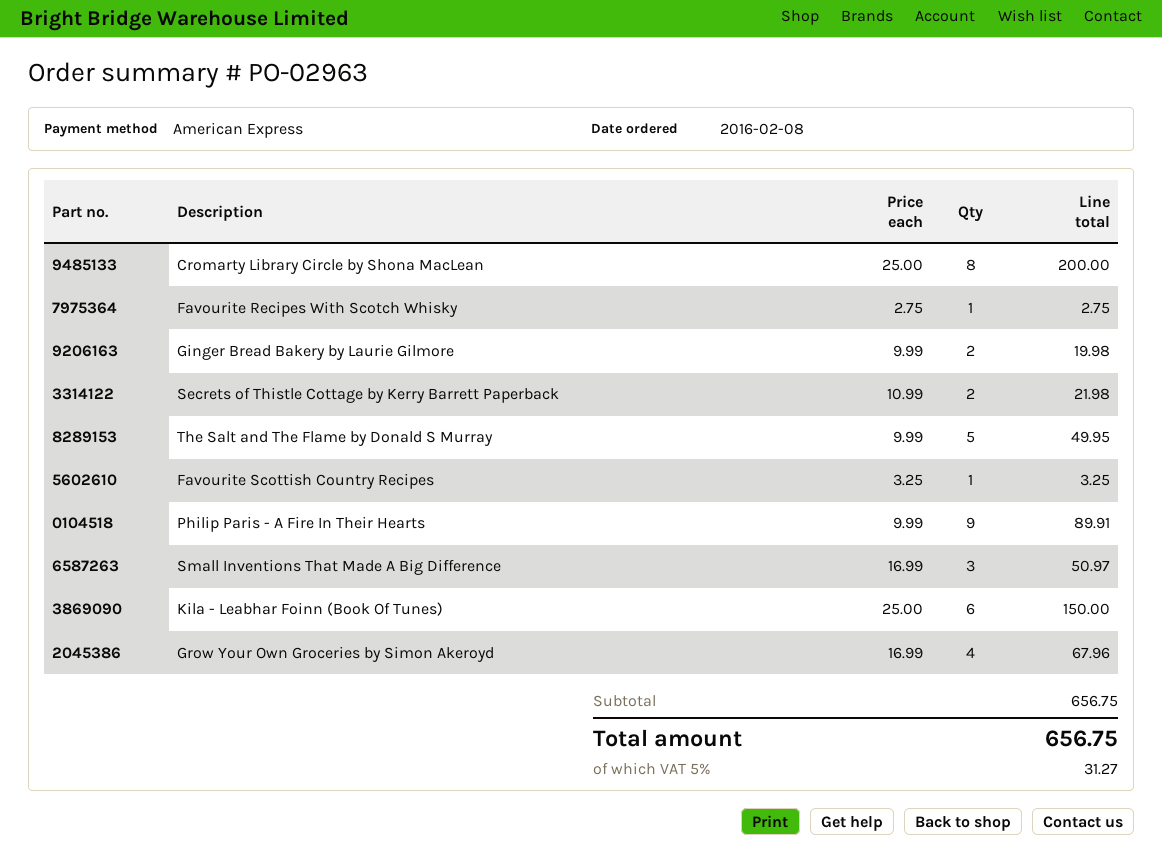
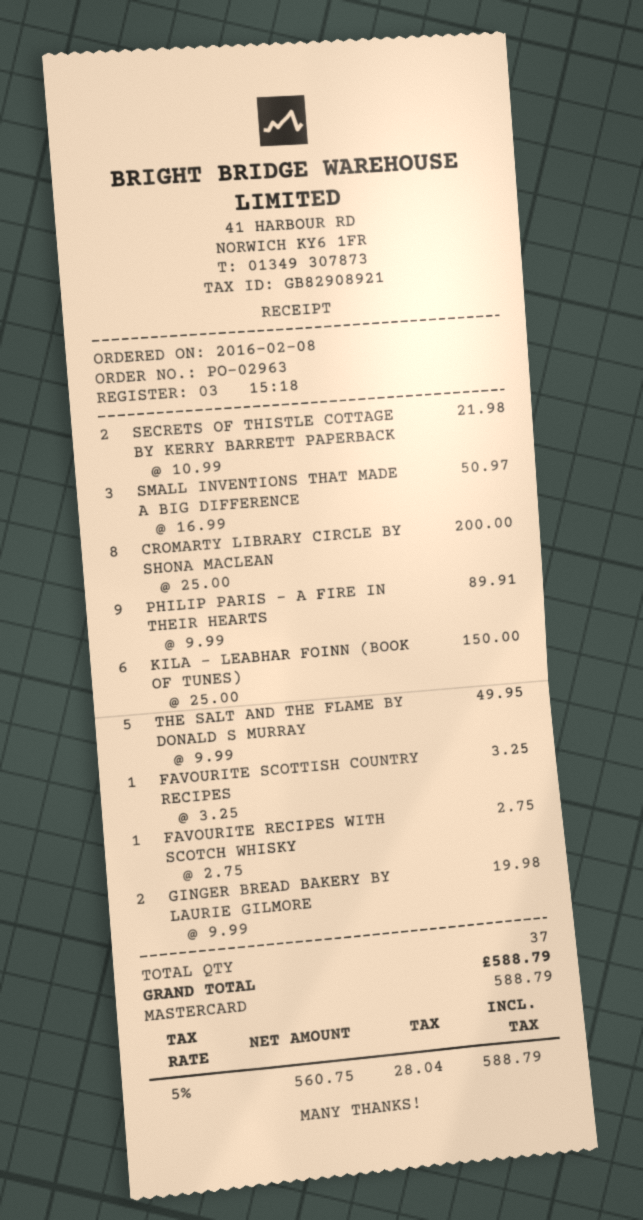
payment method: American Express -> Mastercard
Grow Your Own Groceries by Simon Akeroyd: 4 x 16.99 = 67.96 -> none
tax: 5% = 31.27 -> 5% = 28.04
total: 656.75 -> 588.79

